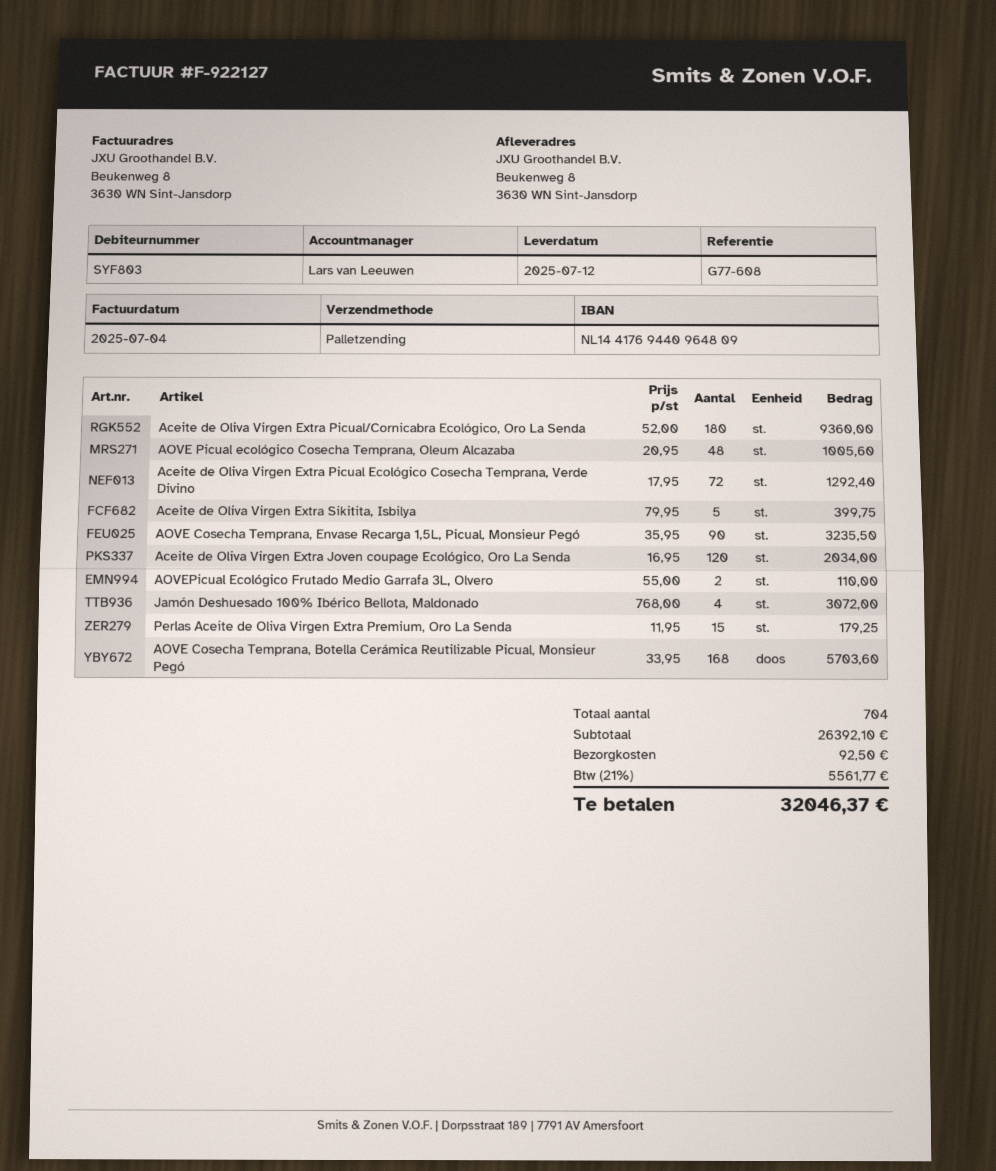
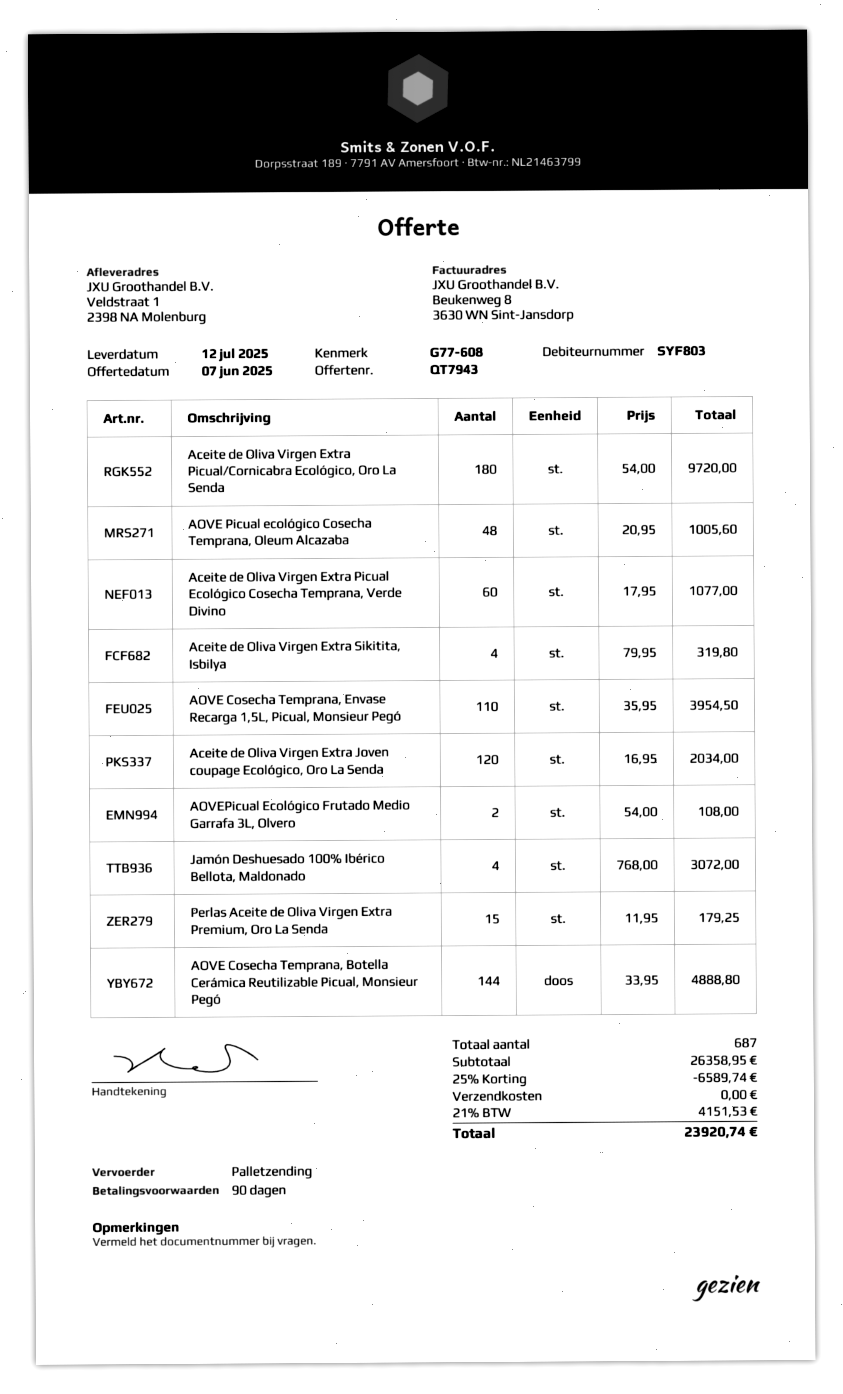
ship to: Beukenweg 8, 3630 WN Sint-Jansdorp -> Veldstraat 1, 2398 NA Molenburg
Aceite de Oliva Virgen Extra Picual/Cornicabra Ecológico, Oro La Senda: 180 x 52.00 = 9360.00 -> 180 x 54.00 = 9720.00
Aceite de Oliva Virgen Extra Picual Ecológico Cosecha Temprana, Verde Divino: 72 x 17.95 = 1292.40 -> 60 x 17.95 = 1077.00
Aceite de Oliva Virgen Extra Sikitita, Isbilya: 5 x 79.95 = 399.75 -> 4 x 79.95 = 319.80
AOVE Cosecha Temprana, Envase Recarga 1,5L, Picual, Monsieur Pegó: 90 x 35.95 = 3235.50 -> 110 x 35.95 = 3954.50
AOVEPicual Ecológico Frutado Medio Garrafa 3L, Olvero: 2 x 55.00 = 110.00 -> 2 x 54.00 = 108.00
AOVE Cosecha Temprana, Botella Cerámica Reutilizable Picual, Monsieur Pegó: 168 x 33.95 = 5703.60 -> 144 x 33.95 = 4888.80
total quantity: 704 -> 687
subtotal: 26392.10 -> 26358.95
discount: none -> 25% = 6589.74
shipping: 92.50 -> 0.00
tax: 21% = 5561.77 -> 21% = 4151.53
total: 32046.37 -> 23920.74

